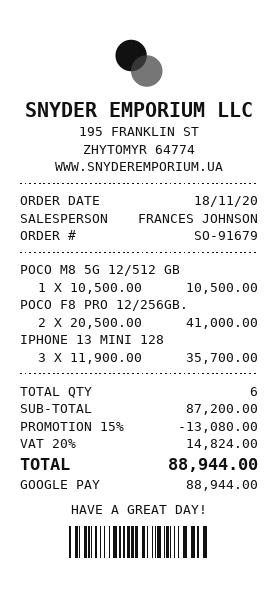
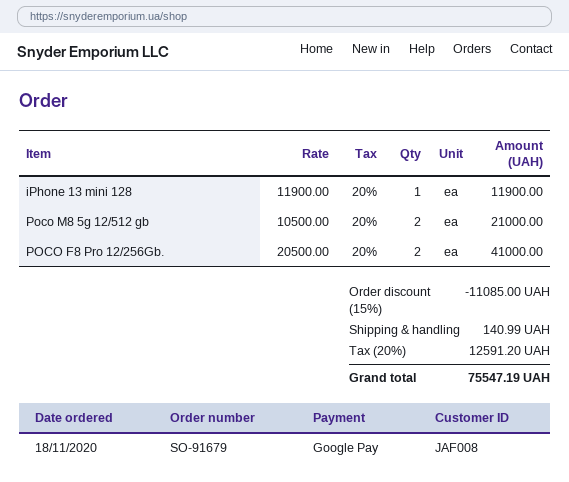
POCO M8 5G 12/512 GB: 1 x 10500.00 = 10500.00 -> 2 x 10500.00 = 21000.00
IPHONE 13 MINI 128: 3 x 11900.00 = 35700.00 -> 1 x 11900.00 = 11900.00
discount: 15% = 13080.00 -> 15% = 11085.00
shipping: none -> 140.99
tax: 20% = 14824.00 -> 20% = 12591.20
total: 88944.00 -> 75547.19

